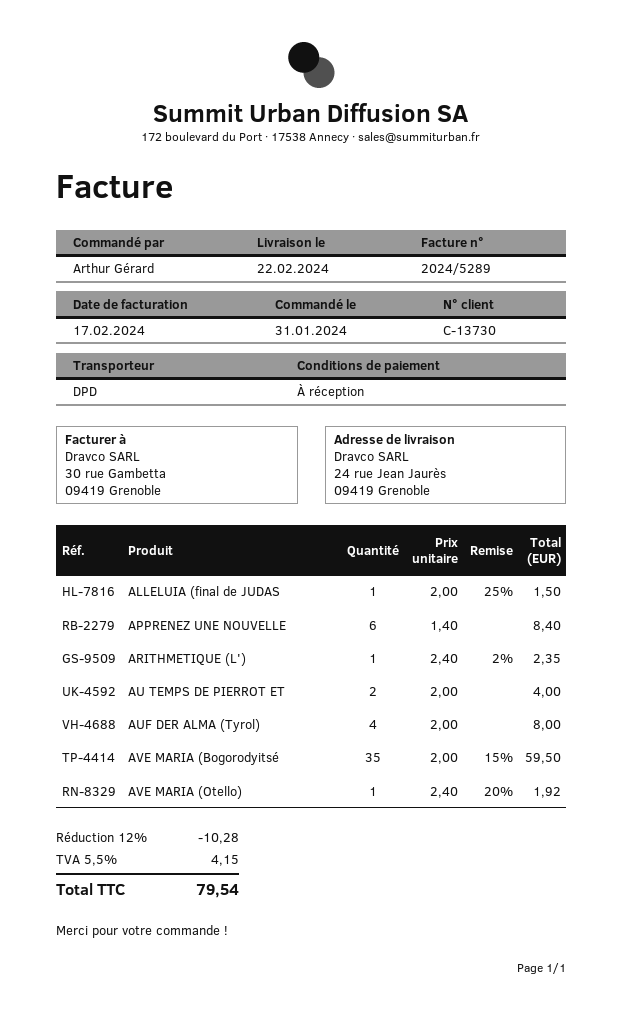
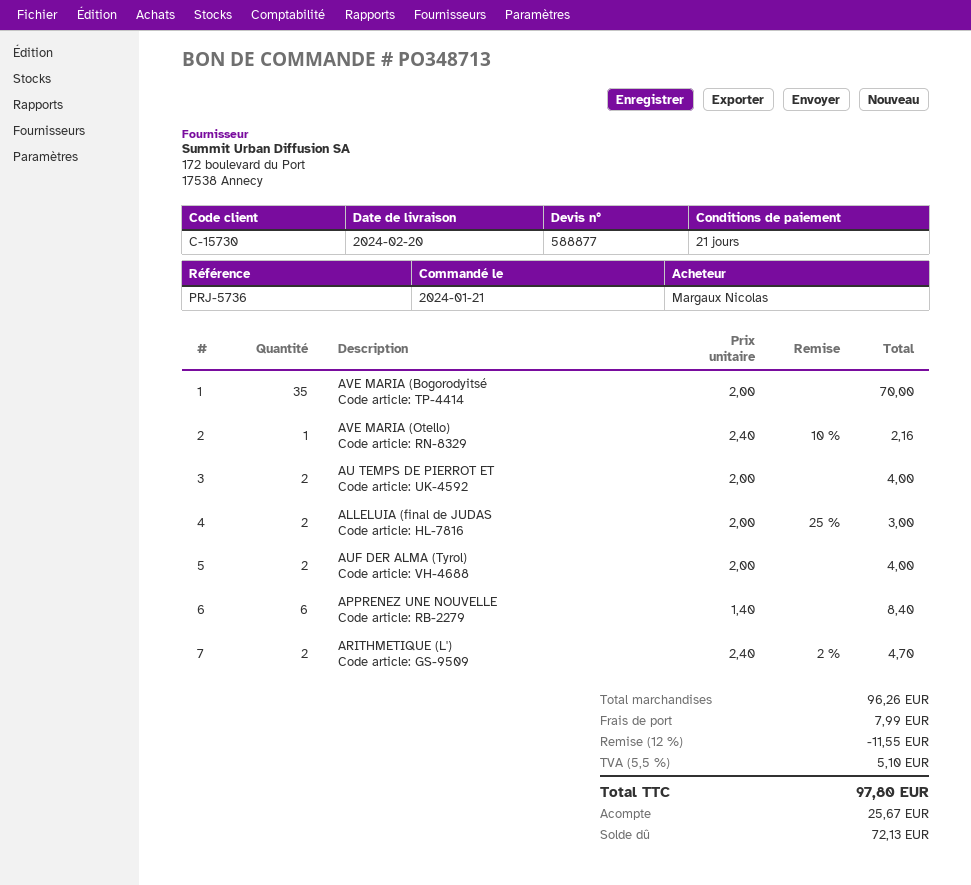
order date: 2024-01-31 -> 2024-01-21
delivery date: 2024-02-22 -> 2024-02-20
payment terms: on receipt -> 21 days
customer number: C-13730 -> C-15730
ordered by: Arthur Gérard -> Margaux Nicolas
ALLELUIA (final de JUDAS: 1 x 2.00 - 25% = 1.50 -> 2 x 2.00 - 25% = 3.00
ARITHMETIQUE (L'): 1 x 2.40 - 2% = 2.35 -> 2 x 2.40 - 2% = 4.70
AUF DER ALMA (Tyrol): 4 x 2.00 = 8.00 -> 2 x 2.00 = 4.00
AVE MARIA (Bogorodyitsé: 35 x 2.00 - 15% = 59.50 -> 35 x 2.00 = 70.00
AVE MARIA (Otello): 1 x 2.40 - 20% = 1.92 -> 1 x 2.40 - 10% = 2.16
discount: 12% = 10.28 -> 12% = 11.55
shipping: none -> 7.99
tax: 5.5% = 4.15 -> 5.5% = 5.10
total: 79.54 -> 97.80

